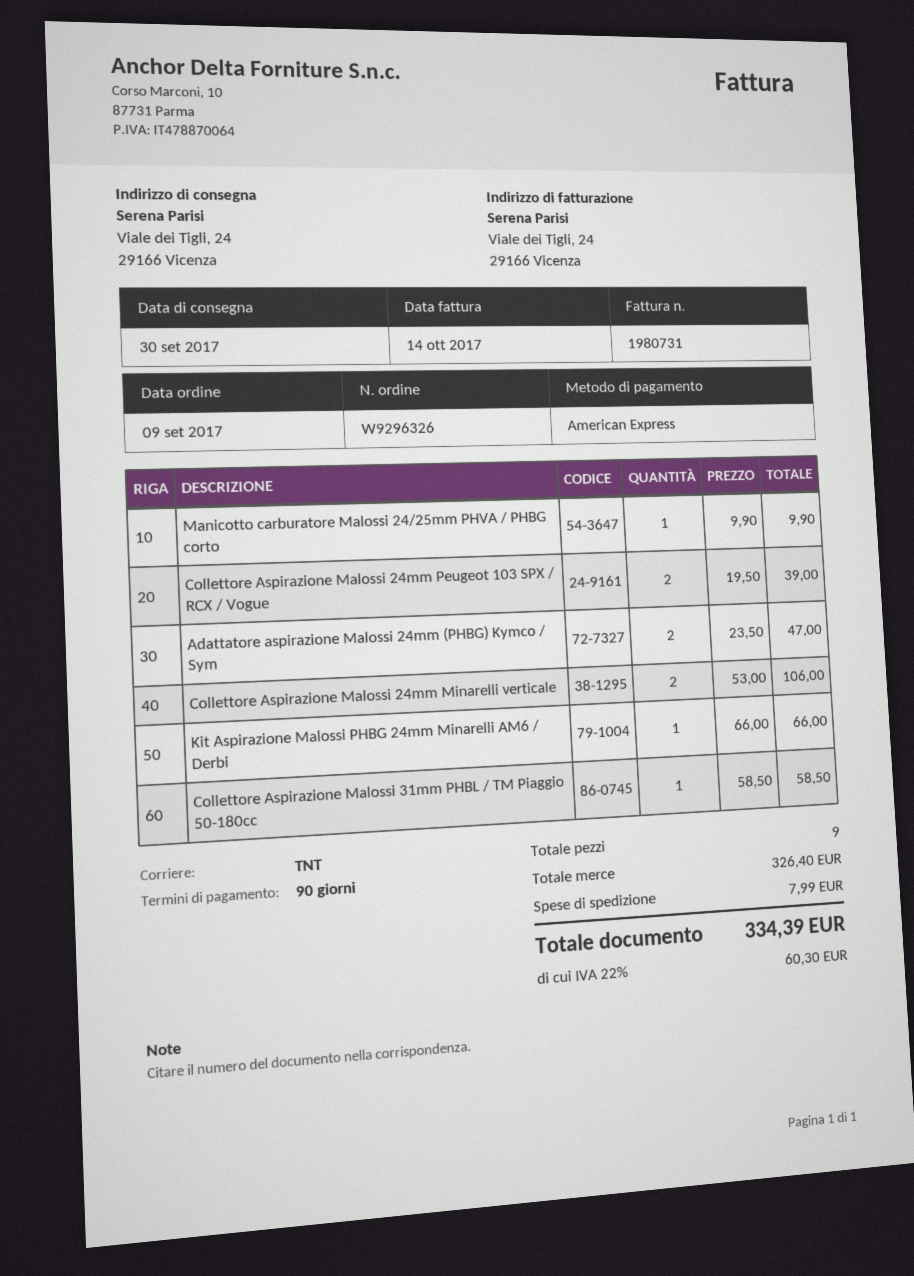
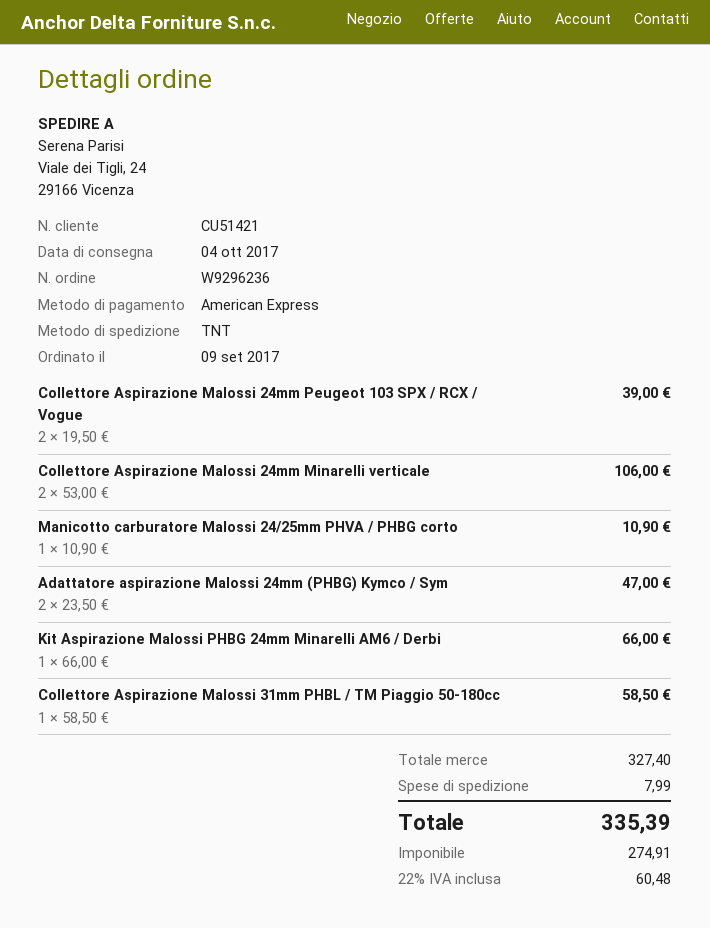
order number: W9296326 -> W9296236
delivery date: 2017-09-30 -> 2017-10-04
Manicotto carburatore Malossi 24/25mm PHVA / PHBG corto: 1 x 9.90 = 9.90 -> 1 x 10.90 = 10.90
subtotal: 326.40 -> 327.40
tax: 22% = 60.30 -> 22% = 60.48
total: 334.39 -> 335.39

